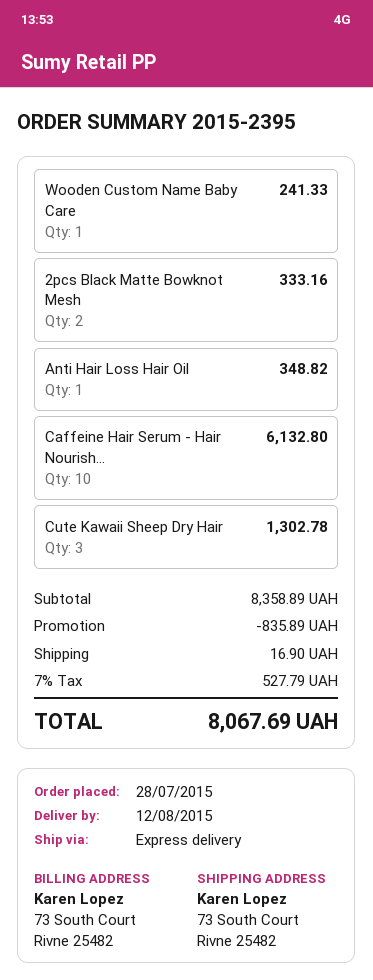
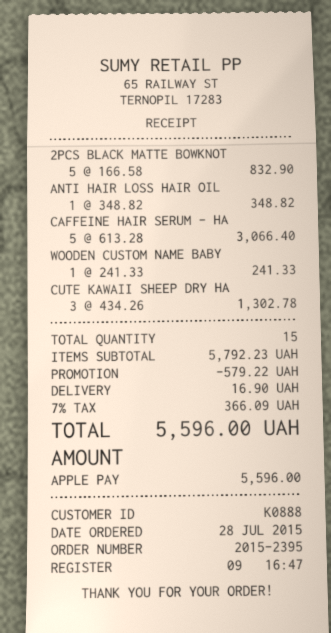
2pcs Black Matte Bowknot Mesh: 2 for 333.16 -> 5 for 832.90
Caffeine Hair Serum - Hair Nourish...: 10 for 6132.80 -> 5 for 3066.40
subtotal: 8358.89 -> 5792.23
discount: 835.89 -> 579.22
tax: 7% = 527.79 -> 7% = 366.09
total: 8067.69 -> 5596.00

